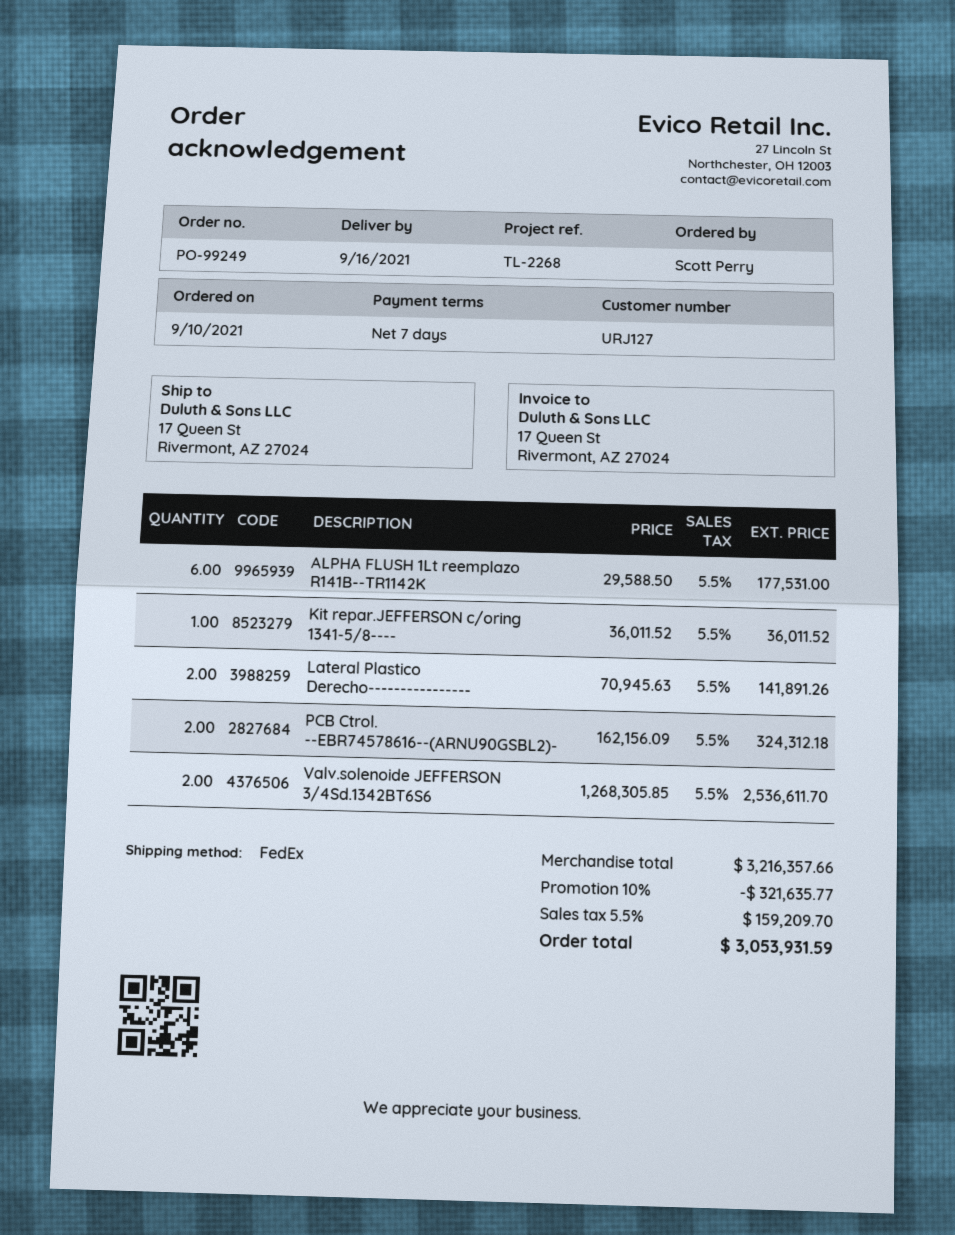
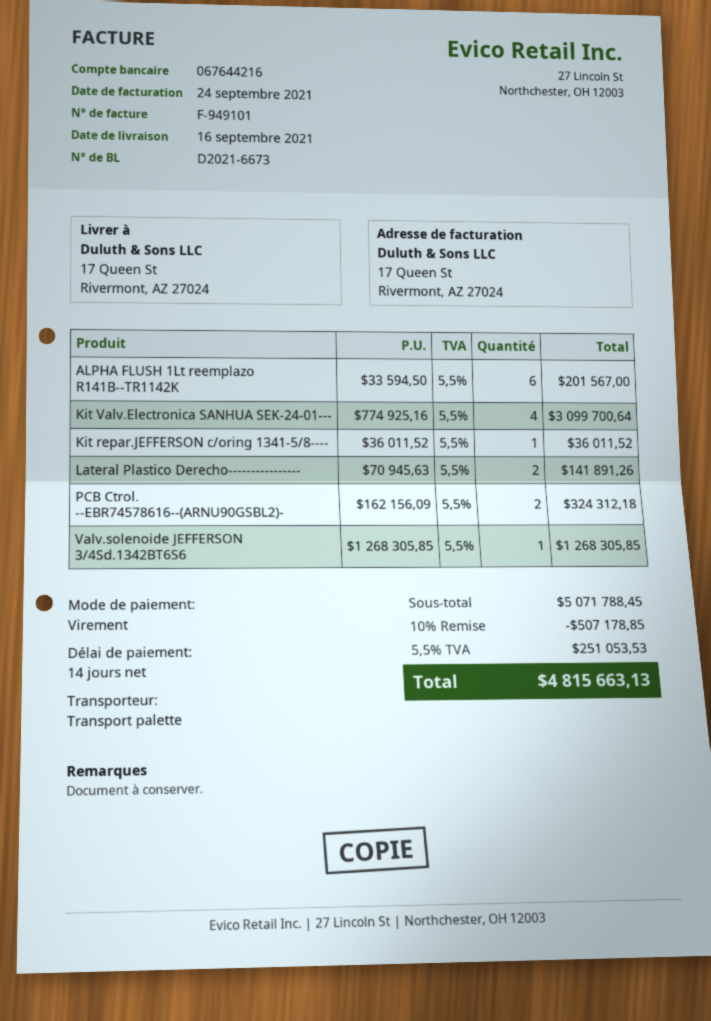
payment terms: 7 days -> 14 days
shipping method: FedEx -> pallet freight
ALPHA FLUSH 1Lt reemplazo R141B--TR1142K: 6 x 29588.50 = 177531.00 -> 6 x 33594.50 = 201567.00
Valv.solenoide JEFFERSON 3/4Sd.1342BT6S6: 2 x 1268305.85 = 2536611.70 -> 1 x 1268305.85 = 1268305.85
Kit Valv.Electronica SANHUA SEK-24-01---: none -> 4 x 774925.16 = 3099700.64
subtotal: 3216357.66 -> 5071788.45
discount: 10% = 321635.77 -> 10% = 507178.85
tax: 5.5% = 159209.70 -> 5.5% = 251053.53
total: 3053931.59 -> 4815663.13

